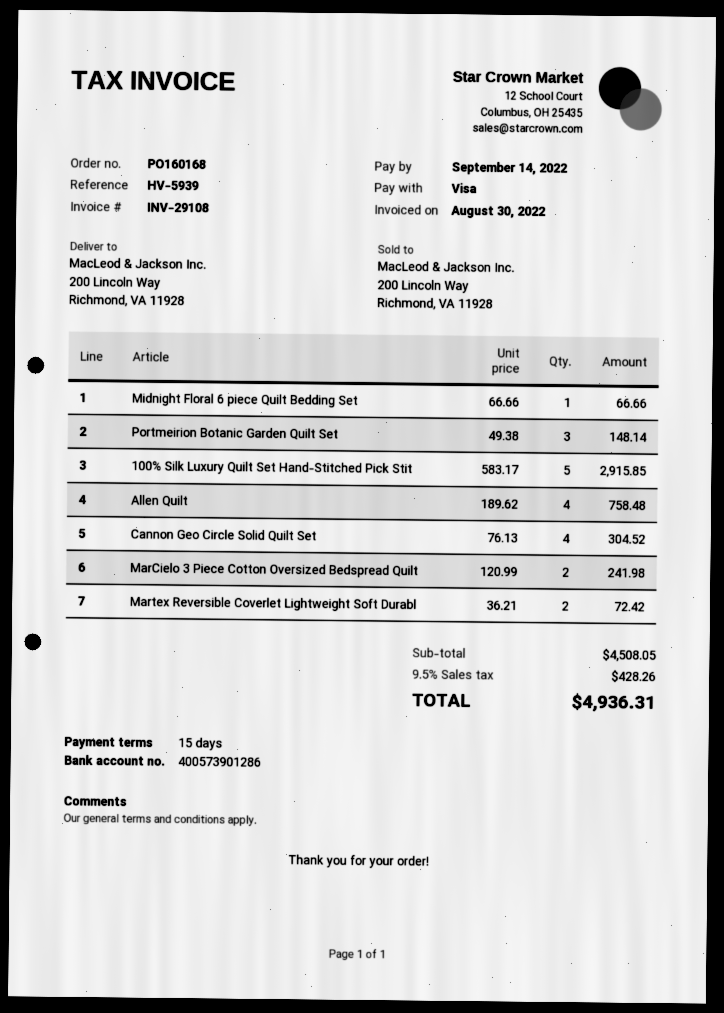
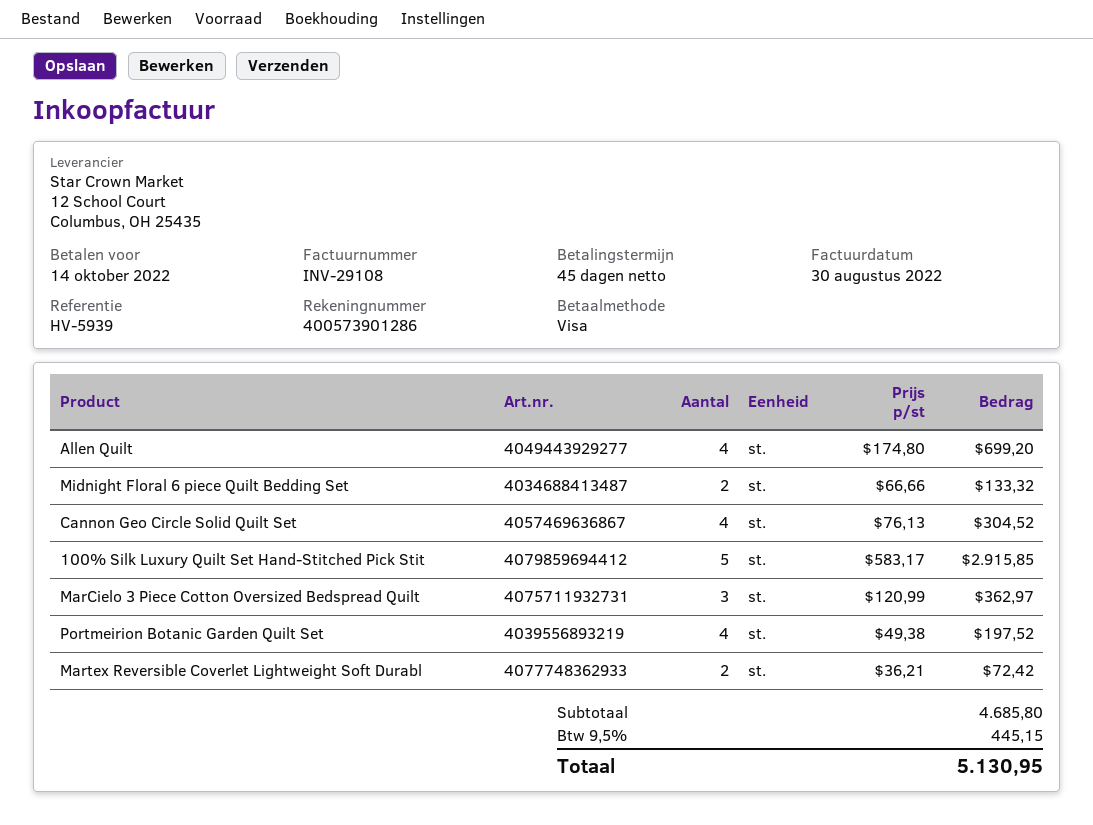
payment terms: 15 days -> 45 days
due date: 2022-09-14 -> 2022-10-14
Midnight Floral 6 piece Quilt Bedding Set: 1 x 66.66 = 66.66 -> 2 x 66.66 = 133.32
Portmeirion Botanic Garden Quilt Set: 3 x 49.38 = 148.14 -> 4 x 49.38 = 197.52
Allen Quilt: 4 x 189.62 = 758.48 -> 4 x 174.80 = 699.20
MarCielo 3 Piece Cotton Oversized Bedspread Quilt: 2 x 120.99 = 241.98 -> 3 x 120.99 = 362.97
subtotal: 4508.05 -> 4685.80
tax: 9.5% = 428.26 -> 9.5% = 445.15
total: 4936.31 -> 5130.95

